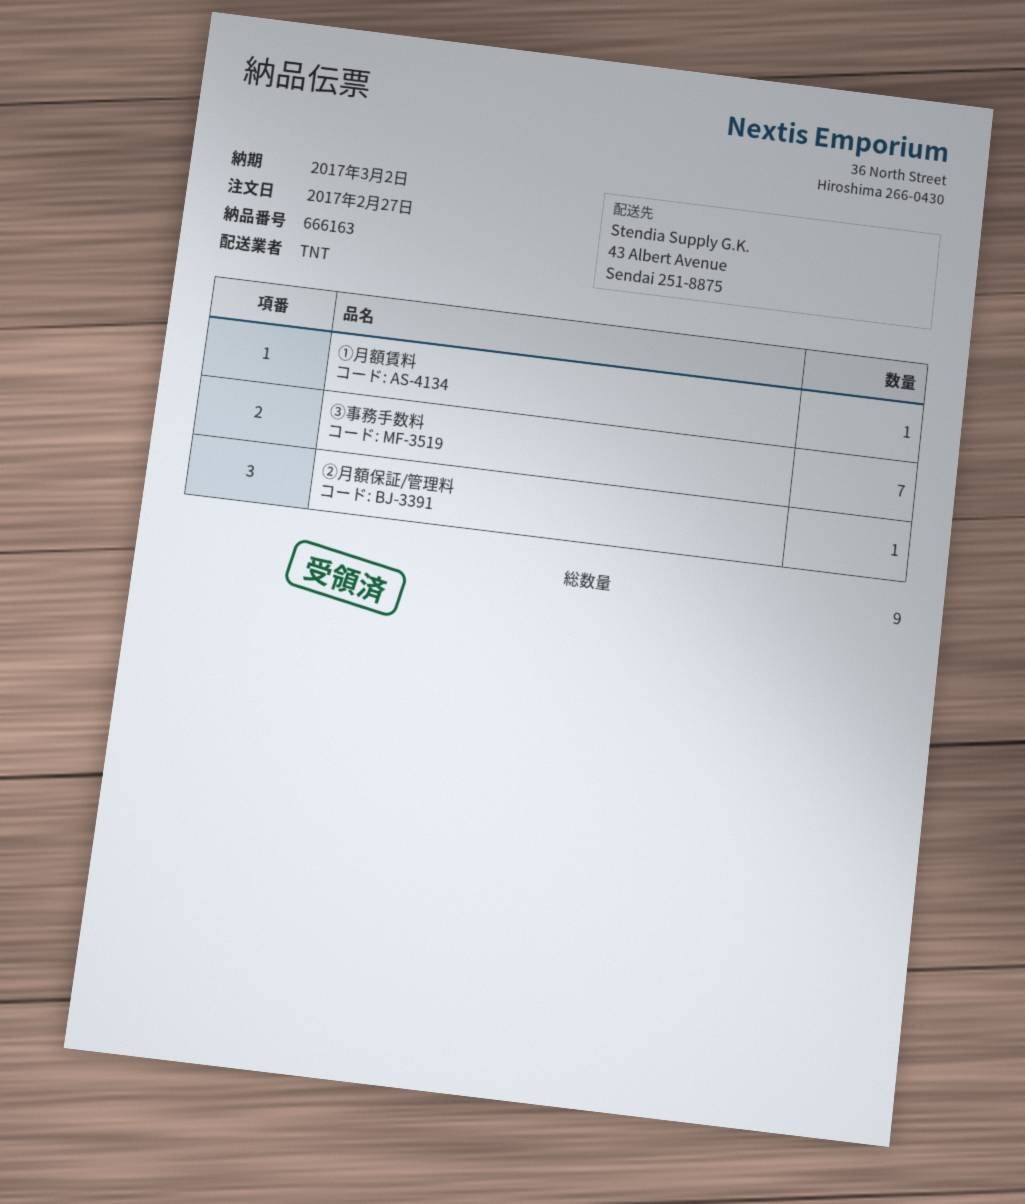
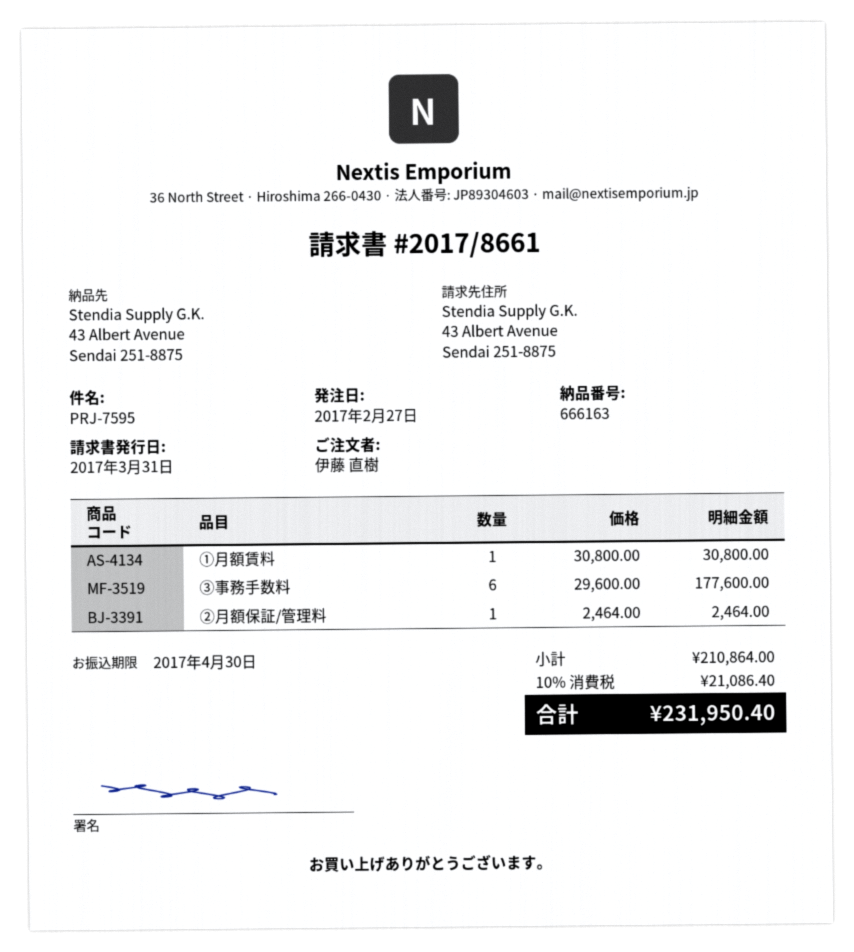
③事務手数料: 7 -> 6

